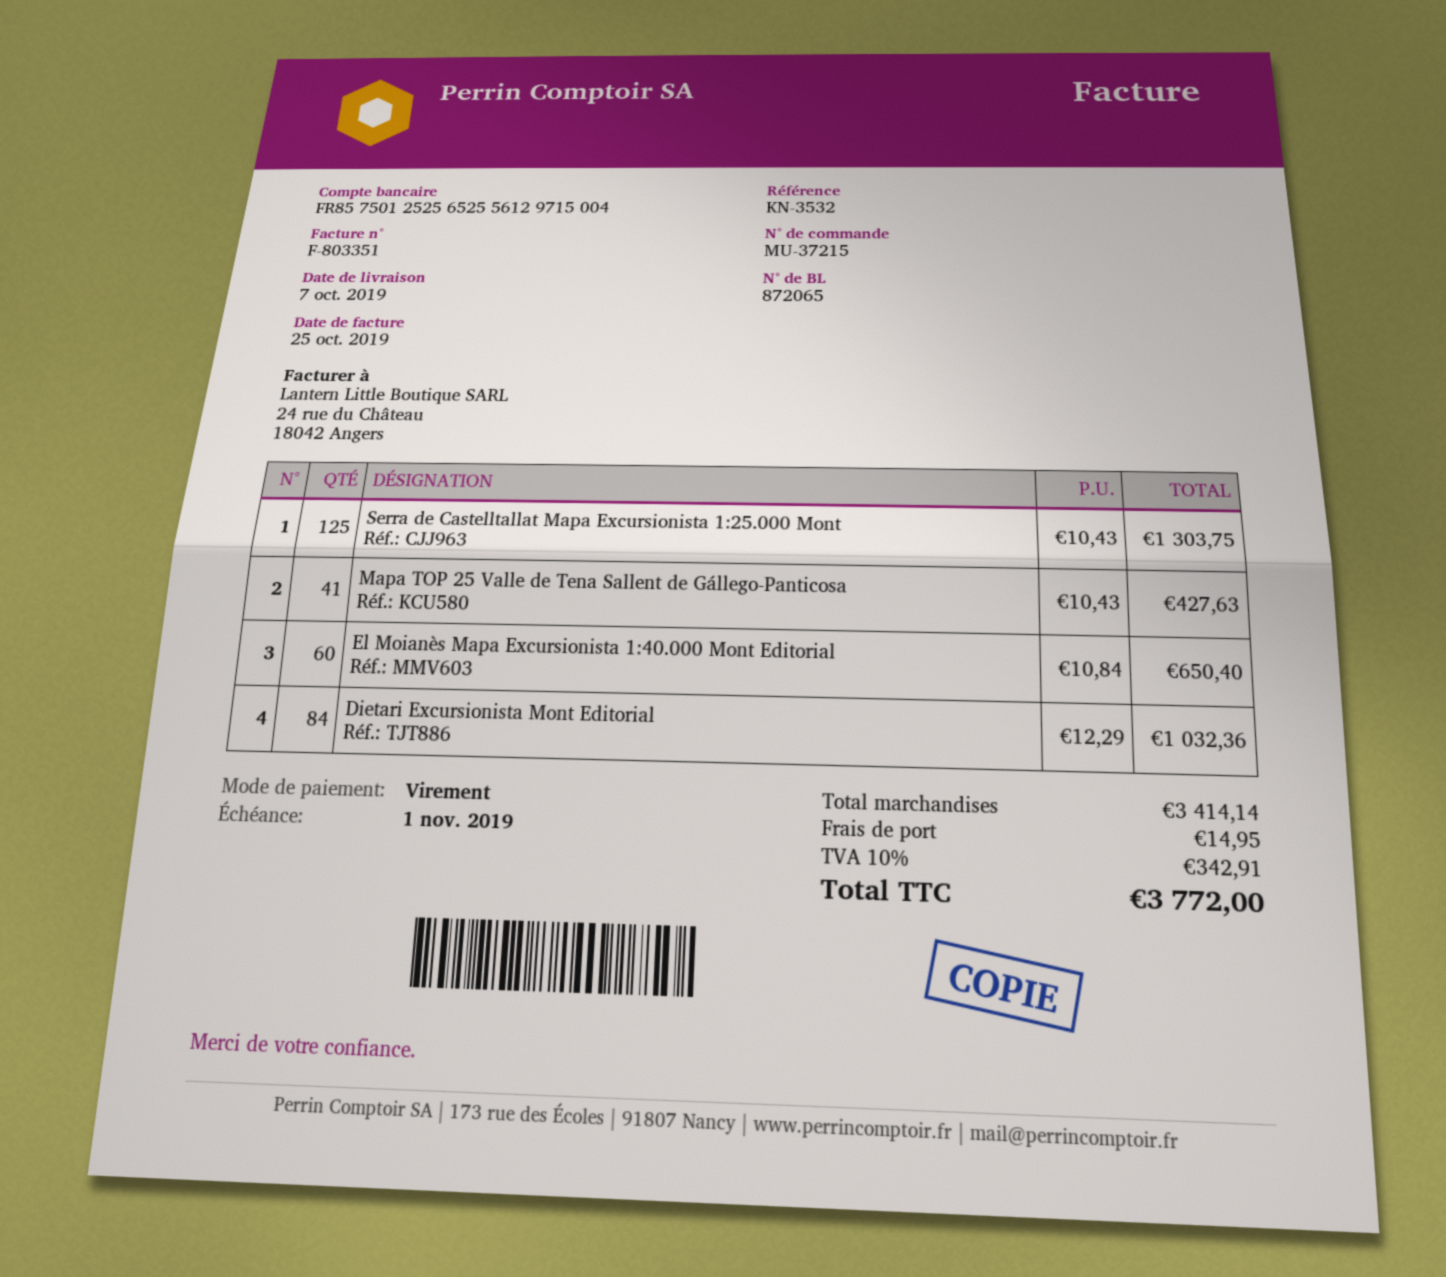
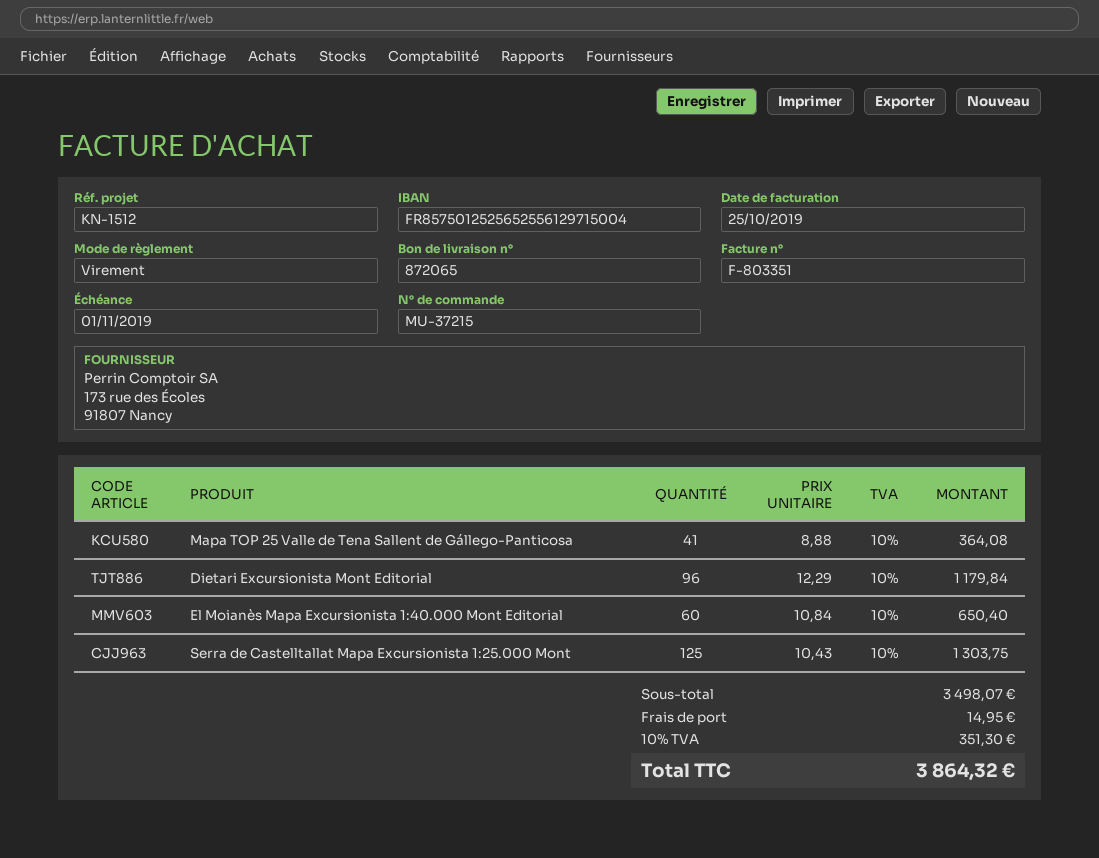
reference: KN-3532 -> KN-1512
Mapa TOP 25 Valle de Tena Sallent de Gállego-Panticosa: 41 x 10.43 = 427.63 -> 41 x 8.88 = 364.08
Dietari Excursionista Mont Editorial: 84 x 12.29 = 1032.36 -> 96 x 12.29 = 1179.84
subtotal: 3414.14 -> 3498.07
tax: 10% = 342.91 -> 10% = 351.30
total: 3772.00 -> 3864.32

